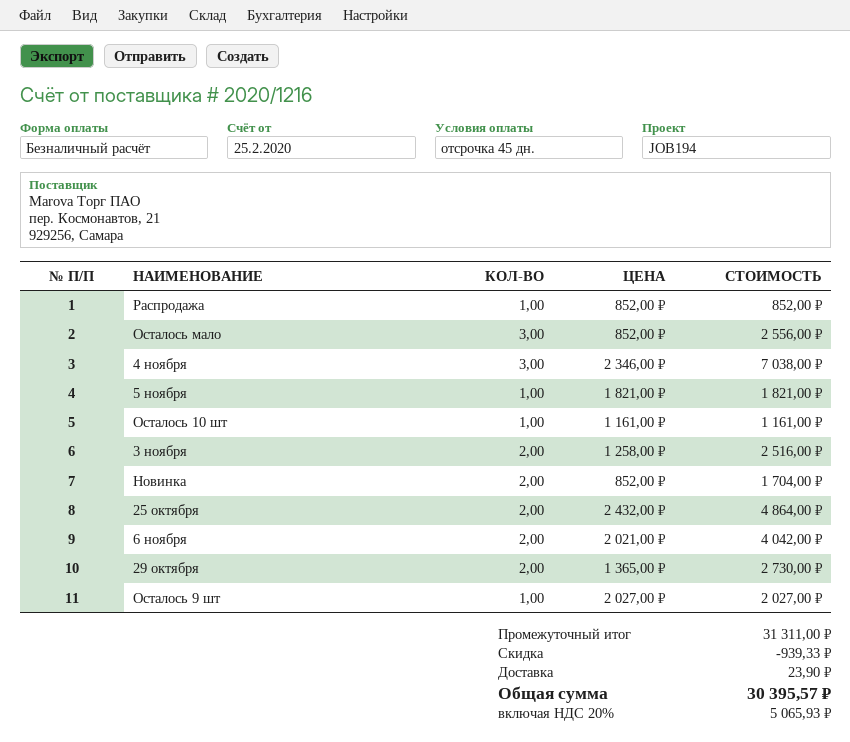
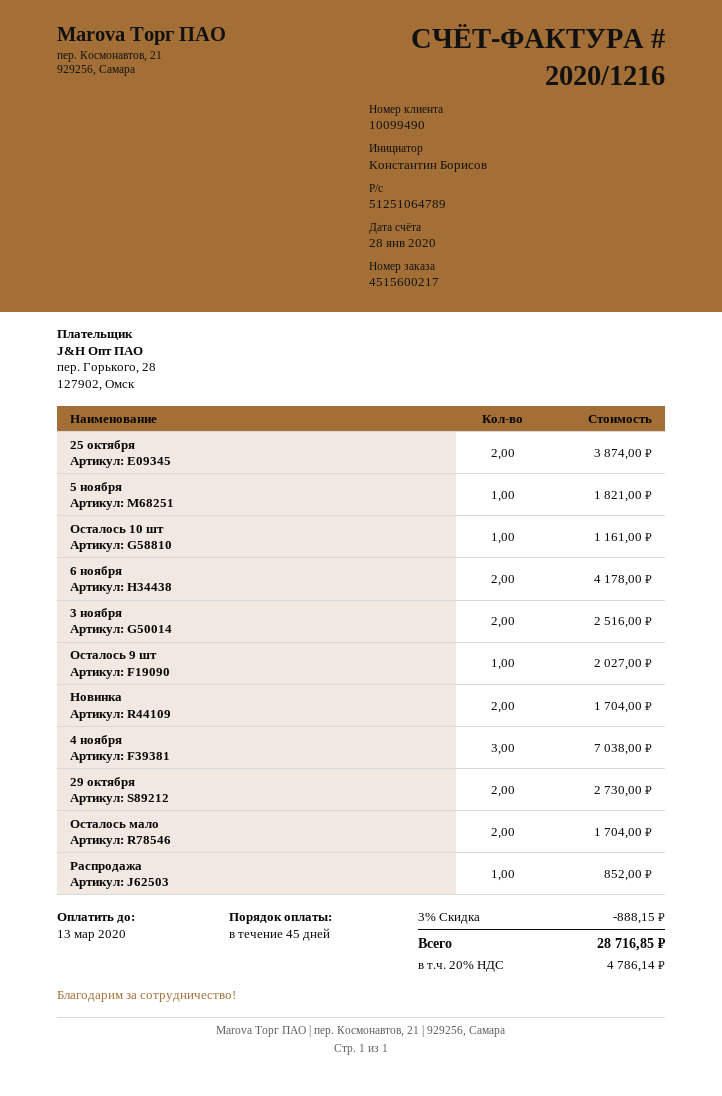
invoice date: 2020-02-25 -> 2020-01-28
Осталось мало: 3 for 2556.00 -> 2 for 1704.00
25 октября: 2 for 4864.00 -> 2 for 3874.00
6 ноября: 2 for 4042.00 -> 2 for 4178.00
discount: 939.33 -> 888.15
shipping: 23.90 -> none
tax: 20% = 5065.93 -> 20% = 4786.14
total: 30395.57 -> 28716.85

